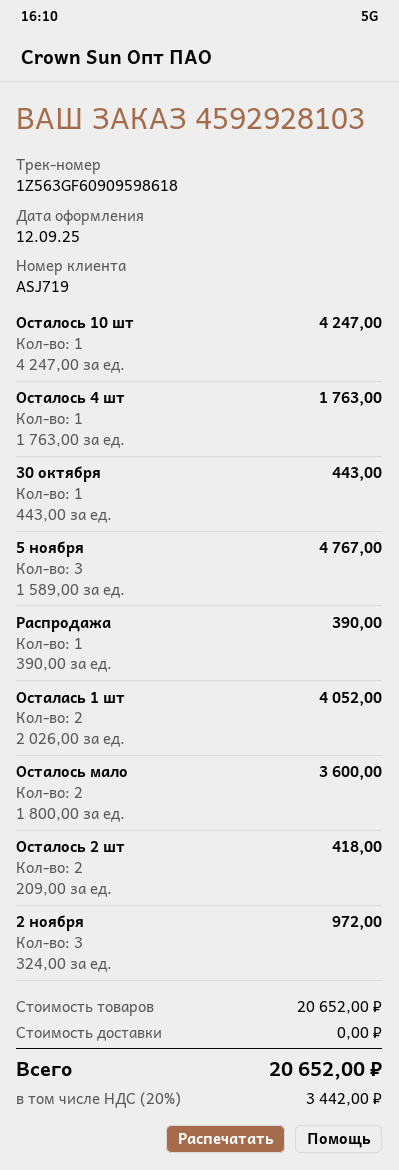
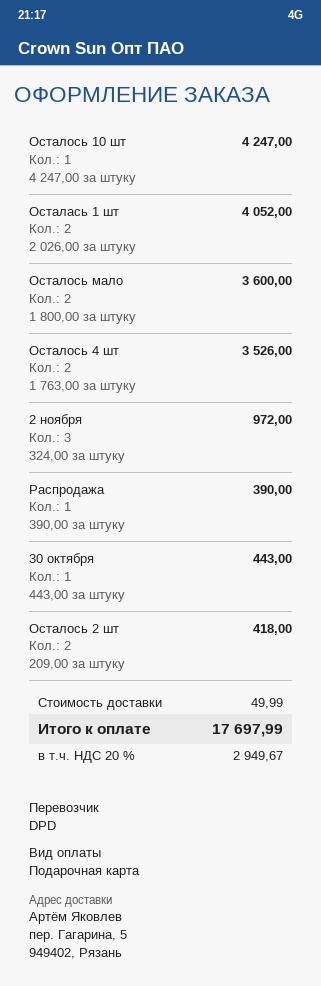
Осталось 4 шт: 1 x 1763.00 = 1763.00 -> 2 x 1763.00 = 3526.00
5 ноября: 3 x 1589.00 = 4767.00 -> none
shipping: 0.00 -> 49.99
tax: 20% = 3442.00 -> 20% = 2949.67
total: 20652.00 -> 17697.99

